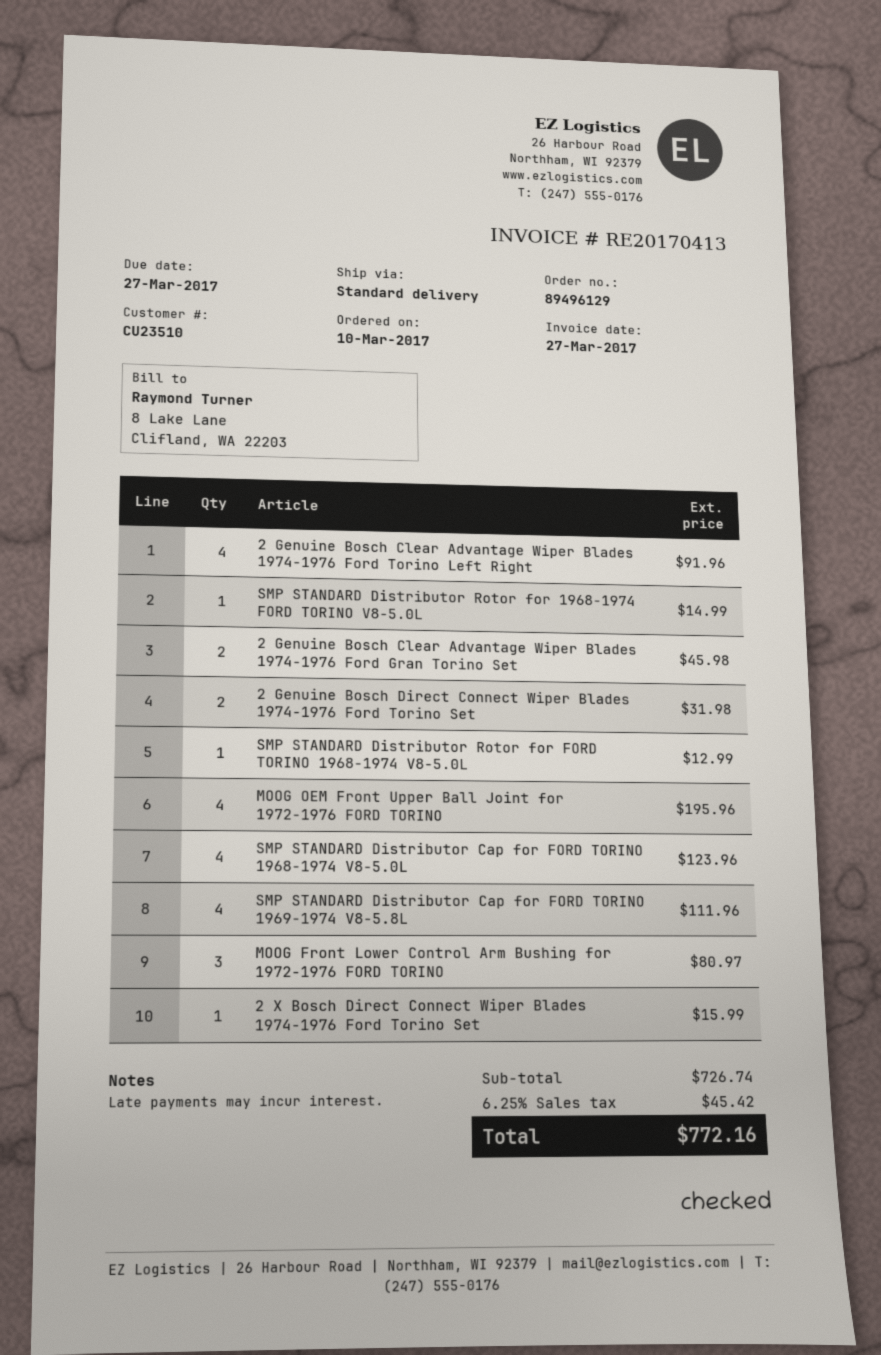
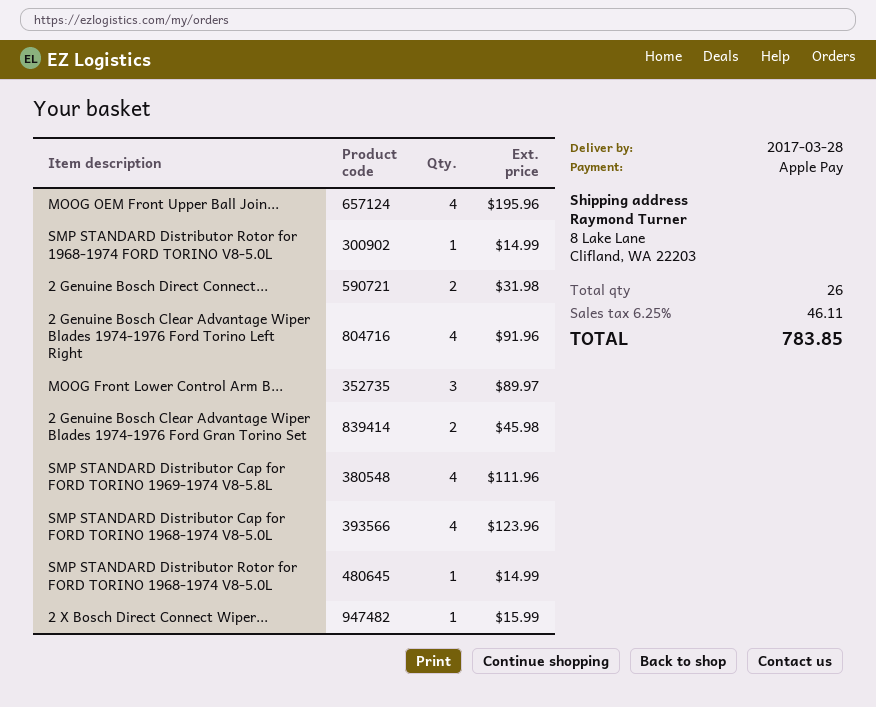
SMP STANDARD Distributor Rotor for FORD TORINO 1968-1974 V8-5.0L: 1 for 12.99 -> 1 for 14.99
MOOG Front Lower Control Arm Bushing for 1972-1976 FORD TORINO: 3 for 80.97 -> 3 for 89.97
tax: 6.25% = 45.42 -> 6.25% = 46.11
total: 772.16 -> 783.85

